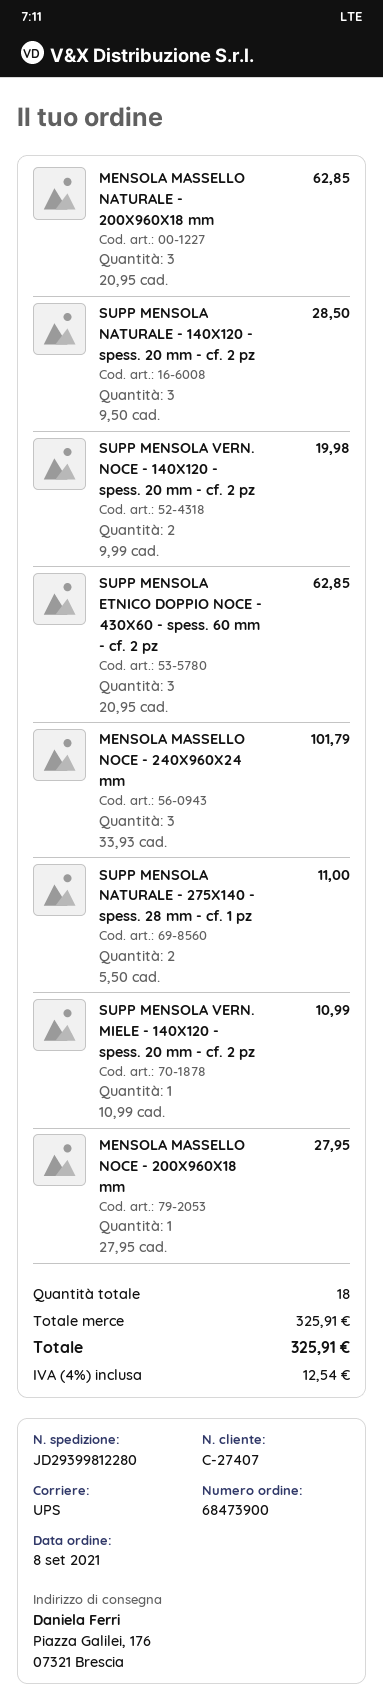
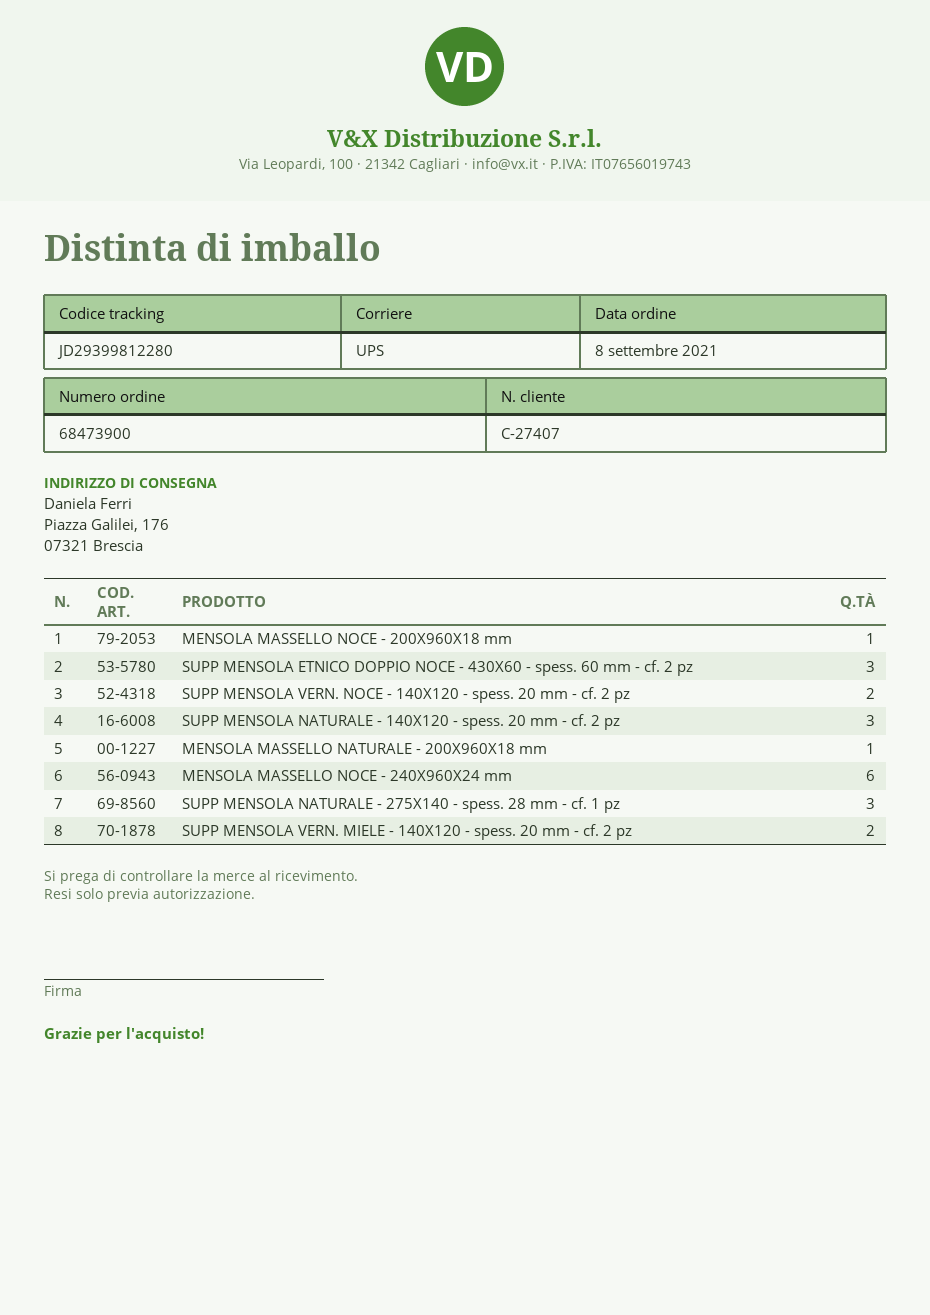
MENSOLA MASSELLO NATURALE - 200X960X18 mm: 3 -> 1
MENSOLA MASSELLO NOCE - 240X960X24 mm: 3 -> 6
SUPP MENSOLA NATURALE - 275X140 - spess. 28 mm - cf. 1 pz: 2 -> 3
SUPP MENSOLA VERN. MIELE - 140X120 - spess. 20 mm - cf. 2 pz: 1 -> 2

